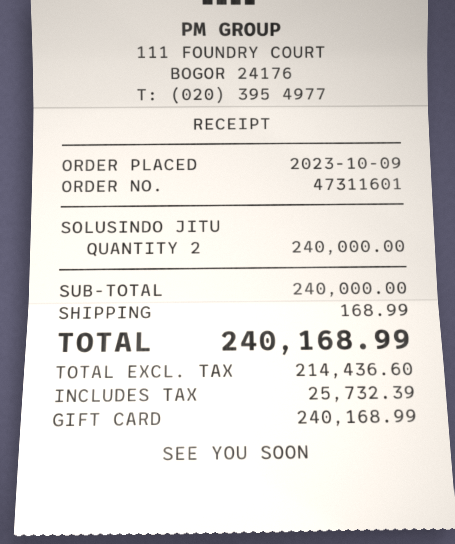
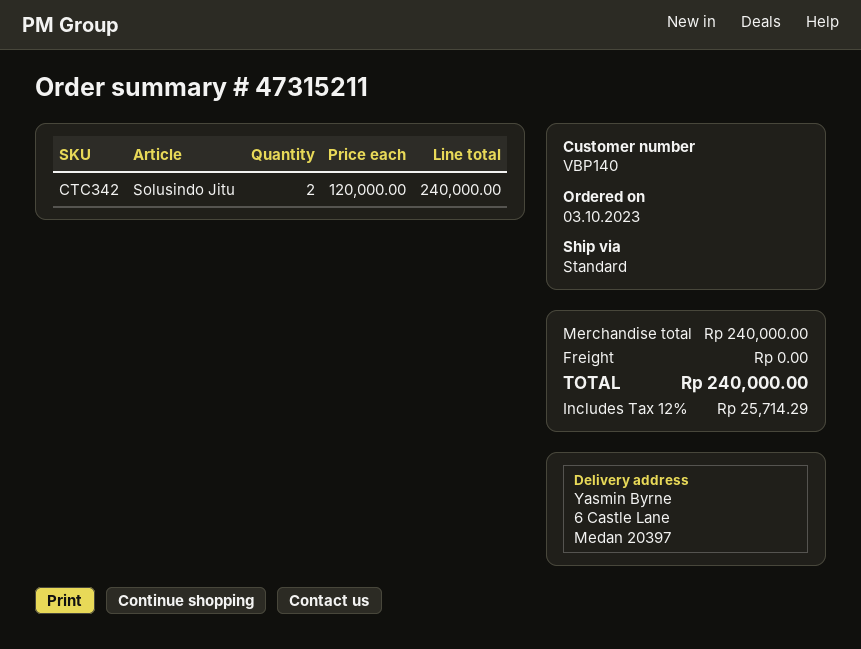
order number: 47311601 -> 47315211
order date: 2023-10-09 -> 2023-10-03
shipping: 168.99 -> 0.00
tax: 25732.39 -> 25714.29
total: 240168.99 -> 240000.00

